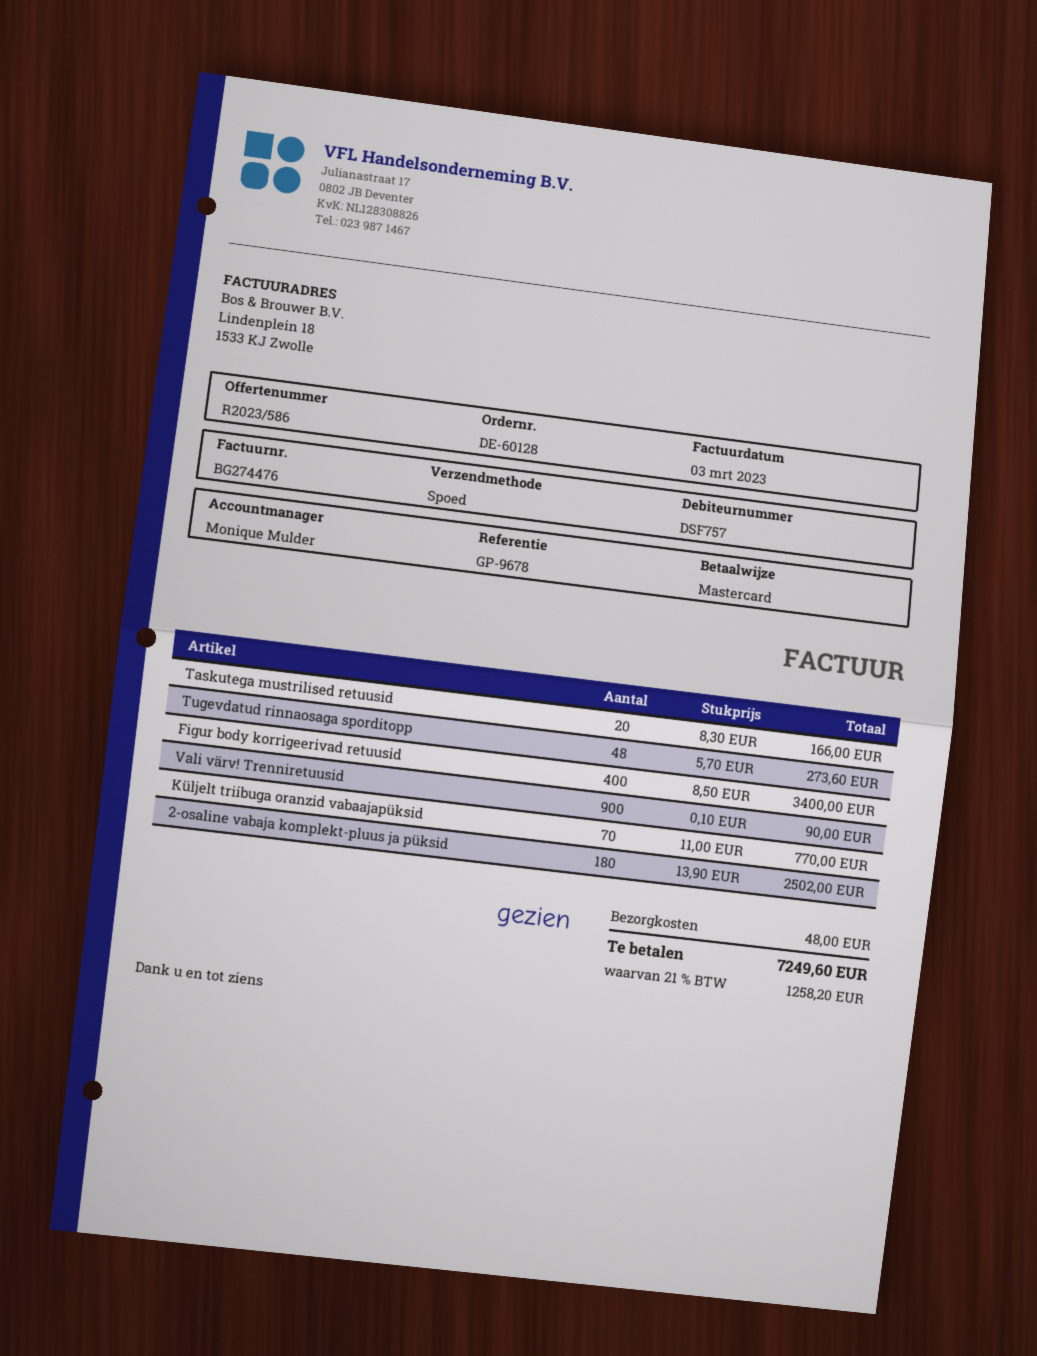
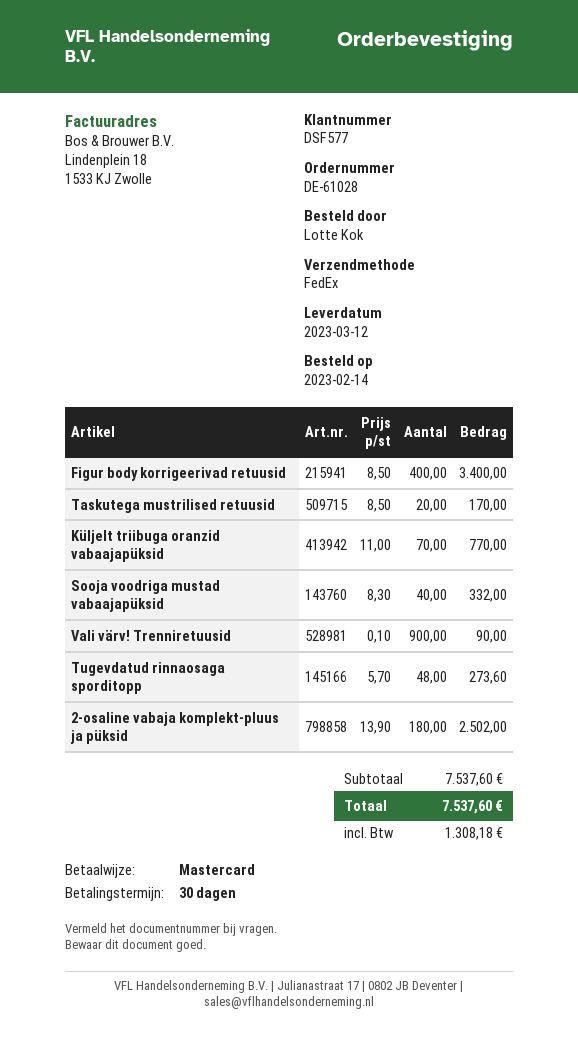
order number: DE-60128 -> DE-61028
customer number: DSF757 -> DSF577
shipping method: express -> FedEx
Taskutega mustrilised retuusid: 20 x 8.30 = 166.00 -> 20 x 8.50 = 170.00
Sooja voodriga mustad vabaajapüksid: none -> 40 x 8.30 = 332.00
shipping: 48.00 -> none
tax: 1258.20 -> 1308.18
total: 7249.60 -> 7537.60

